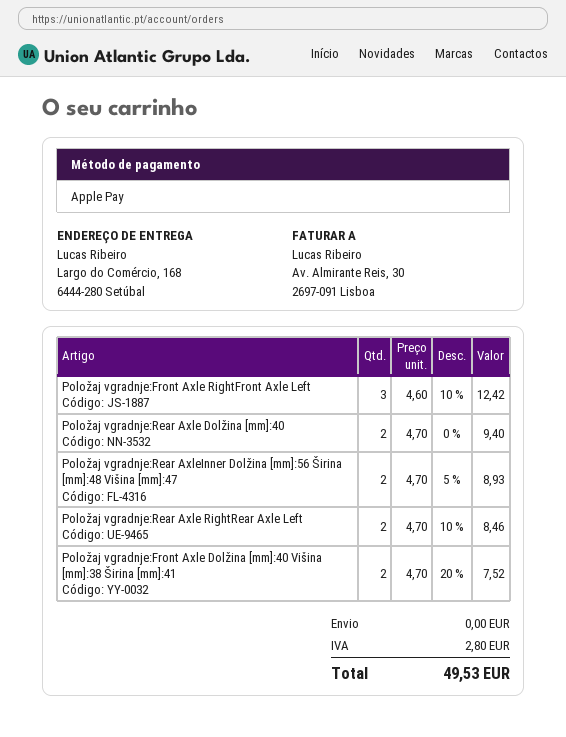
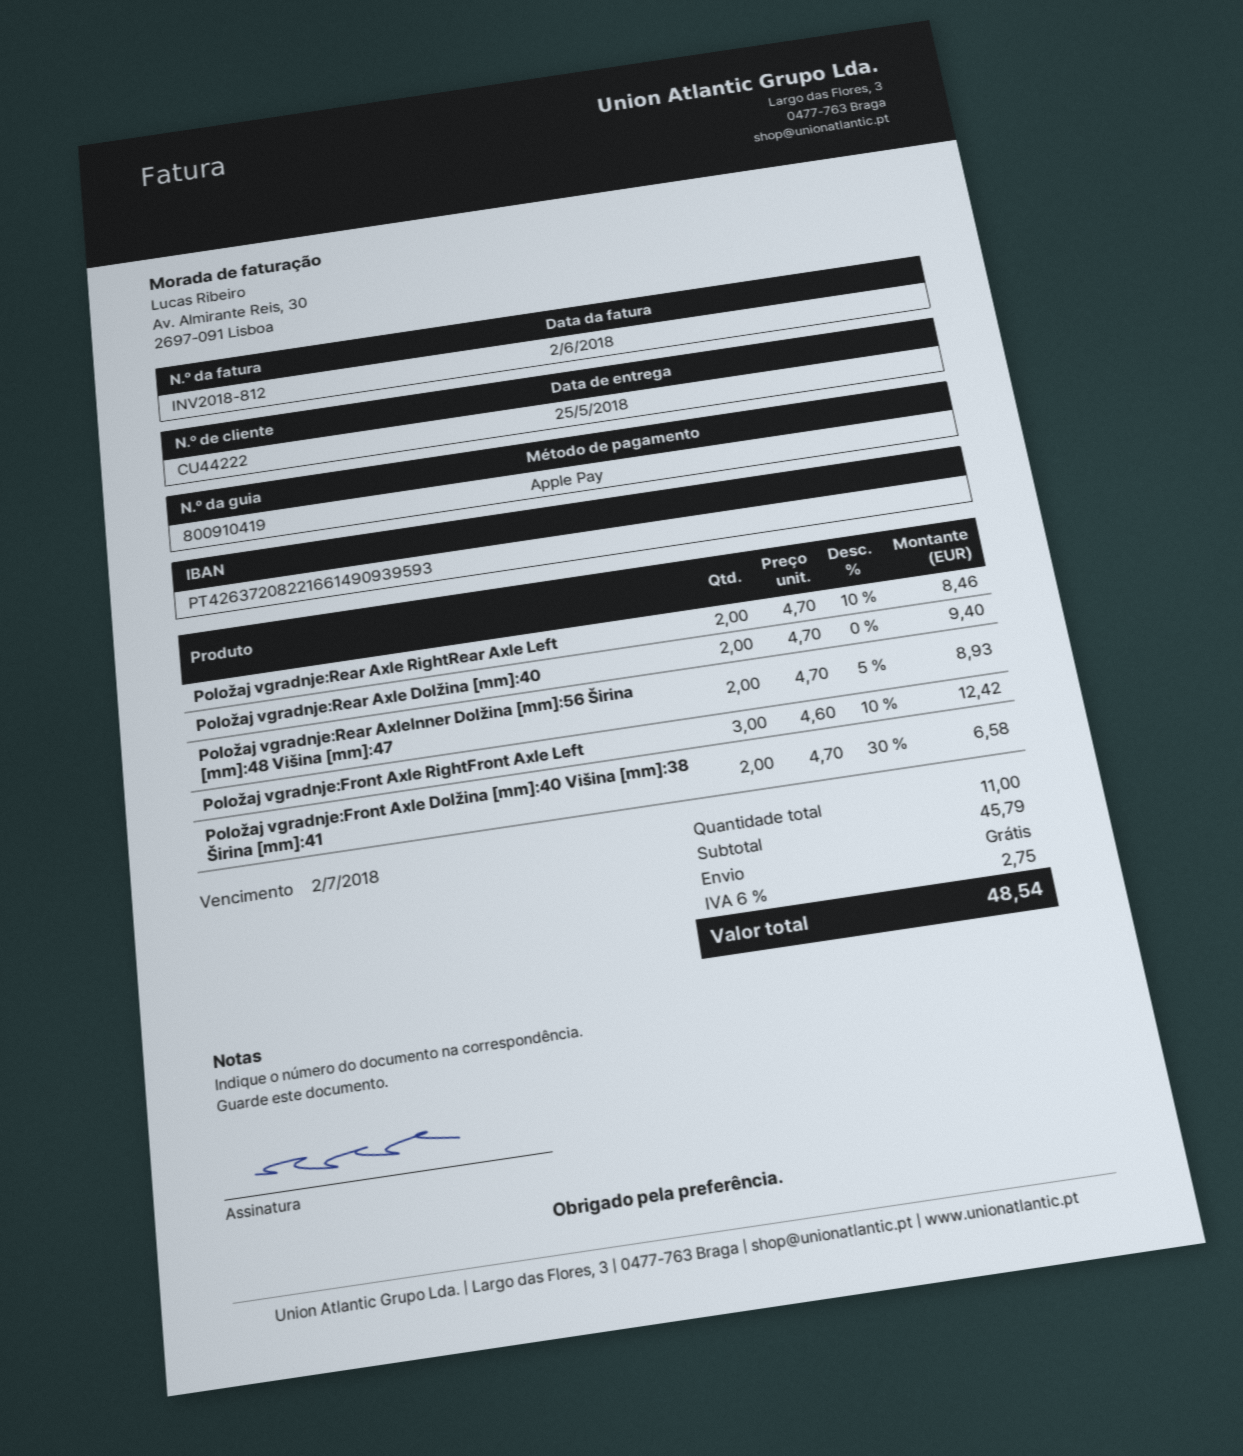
Položaj vgradnje:Front Axle Dolžina [mm]:40 Višina [mm]:38 Širina [mm]:41: 2 x 4.70 - 20% = 7.52 -> 2 x 4.70 - 30% = 6.58
tax: 2.80 -> 2.75
total: 49.53 -> 48.54

